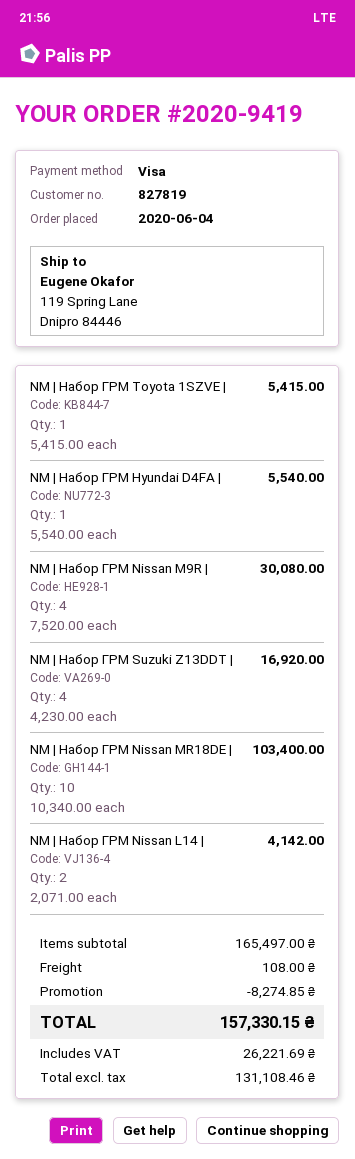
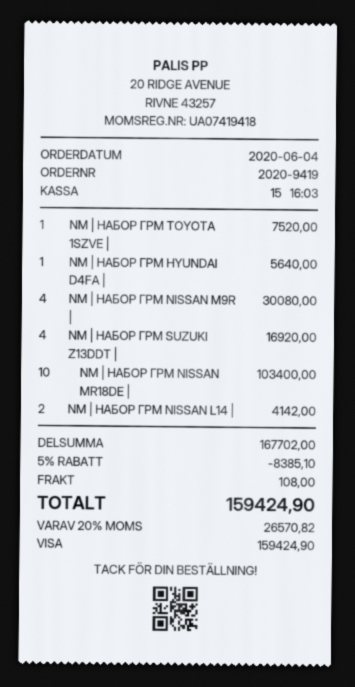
NM | Набор ГРМ Toyota 1SZVE |: 1 for 5415.00 -> 1 for 7520.00
NM | Набор ГРМ Hyundai D4FA |: 1 for 5540.00 -> 1 for 5640.00
subtotal: 165497.00 -> 167702.00
discount: 8274.85 -> 8385.10
tax: 26221.69 -> 26570.82
total: 157330.15 -> 159424.90

